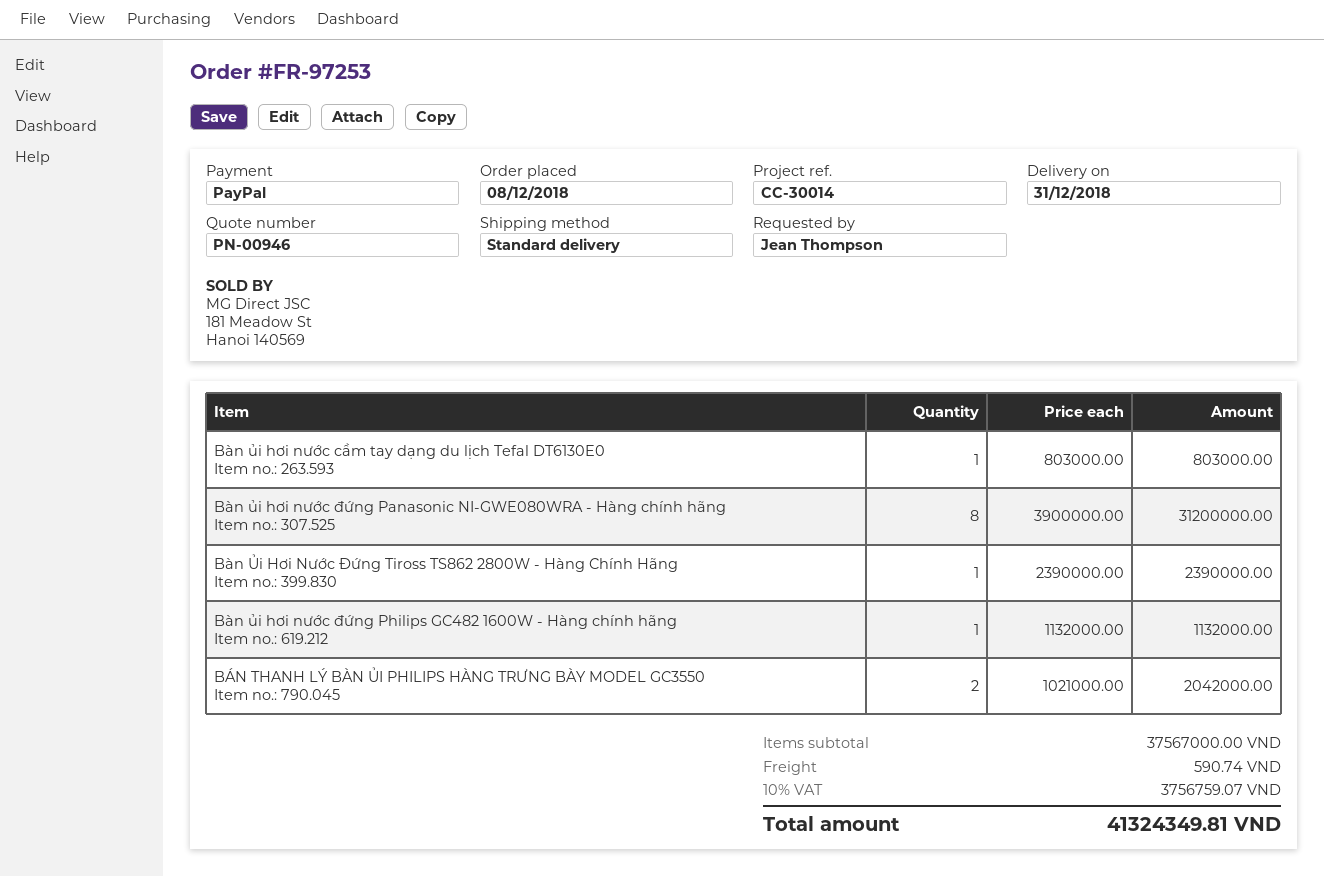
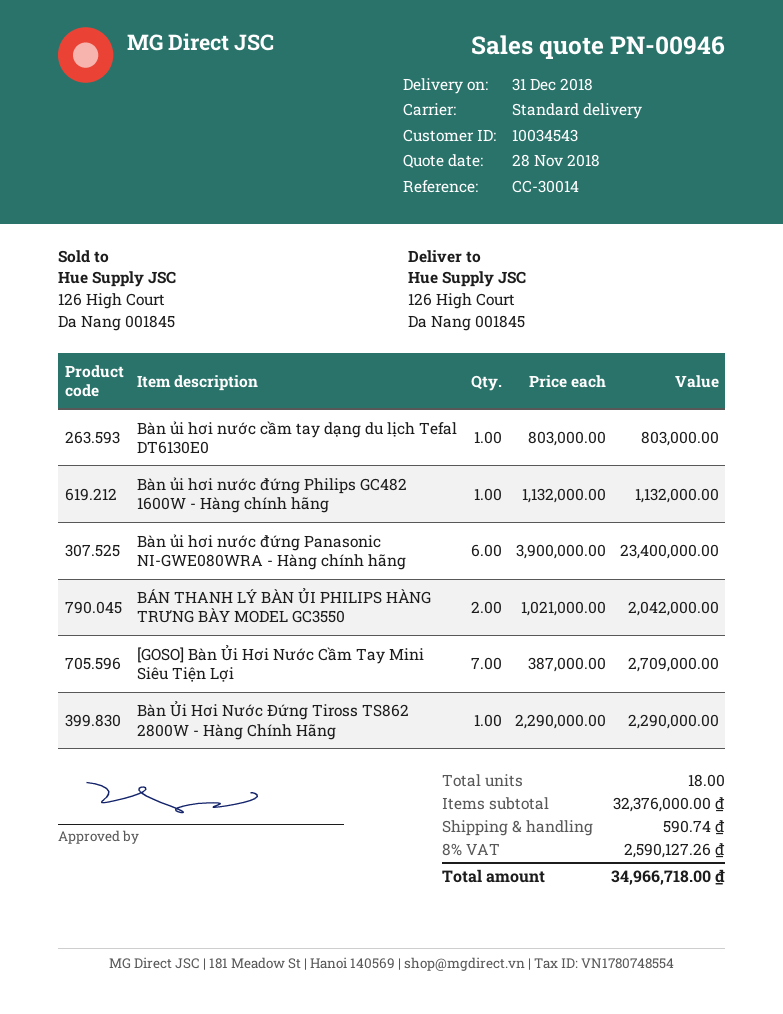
Bàn ủi hơi nước đứng Panasonic NI-GWE080WRA - Hàng chính hãng: 8 x 3900000.00 = 31200000.00 -> 6 x 3900000.00 = 23400000.00
Bàn Ủi Hơi Nước Đứng Tiross TS862 2800W - Hàng Chính Hãng: 1 x 2390000.00 = 2390000.00 -> 1 x 2290000.00 = 2290000.00
[GOSO] Bàn Ủi Hơi Nước Cầm Tay Mini Siêu Tiện Lợi: none -> 7 x 387000.00 = 2709000.00
subtotal: 37567000.00 -> 32376000.00
tax: 10% = 3756759.07 -> 8% = 2590127.26
total: 41324349.81 -> 34966718.00

